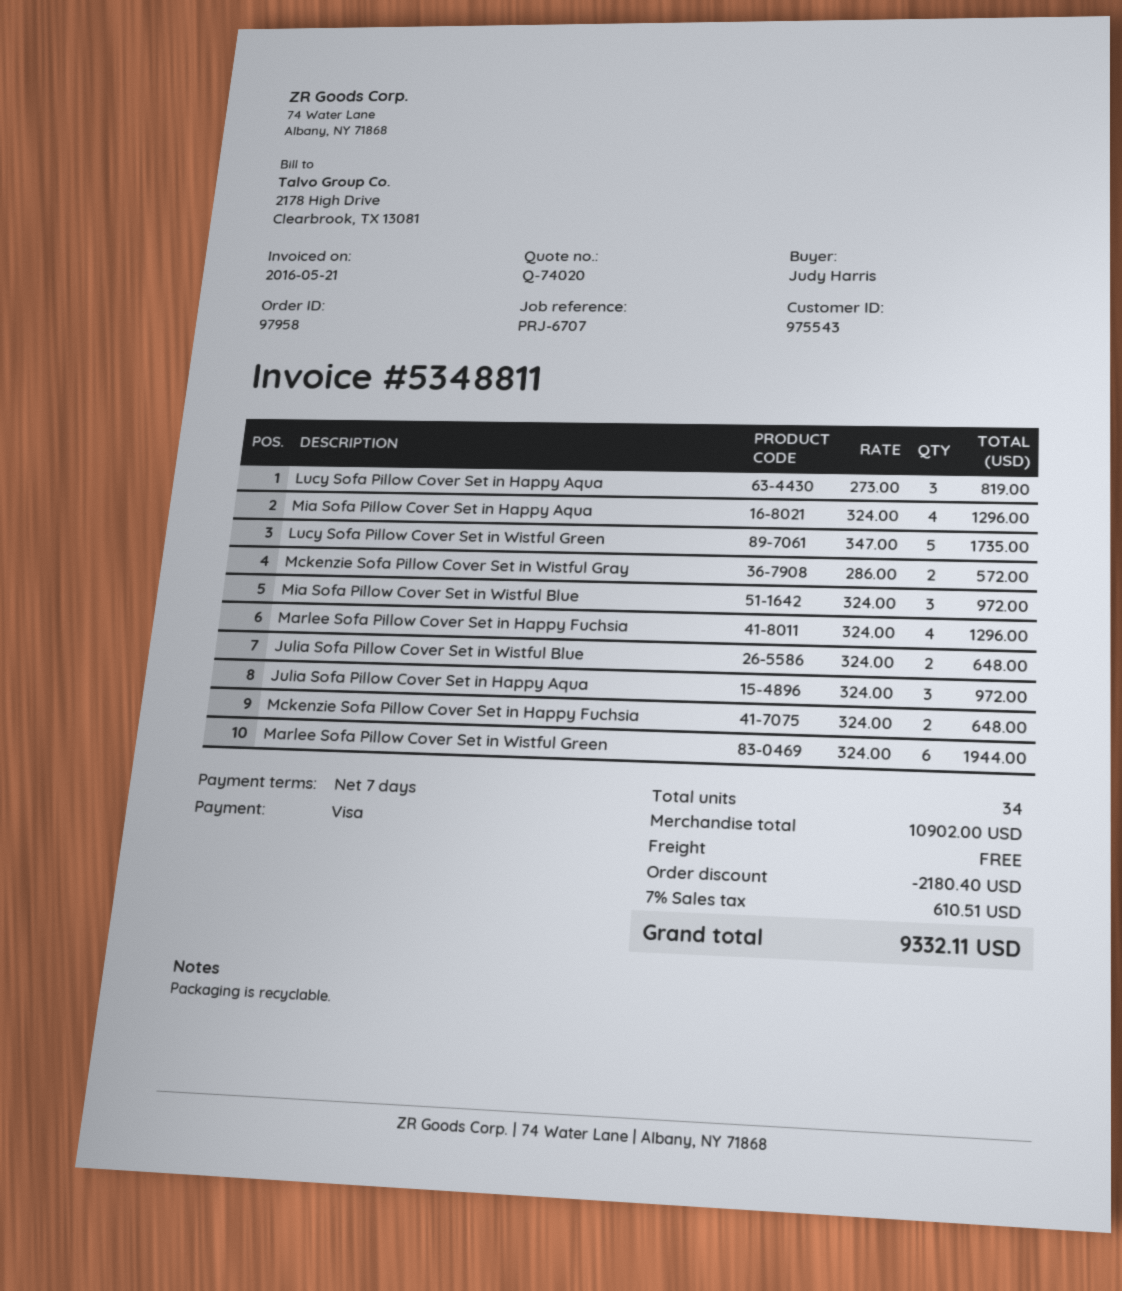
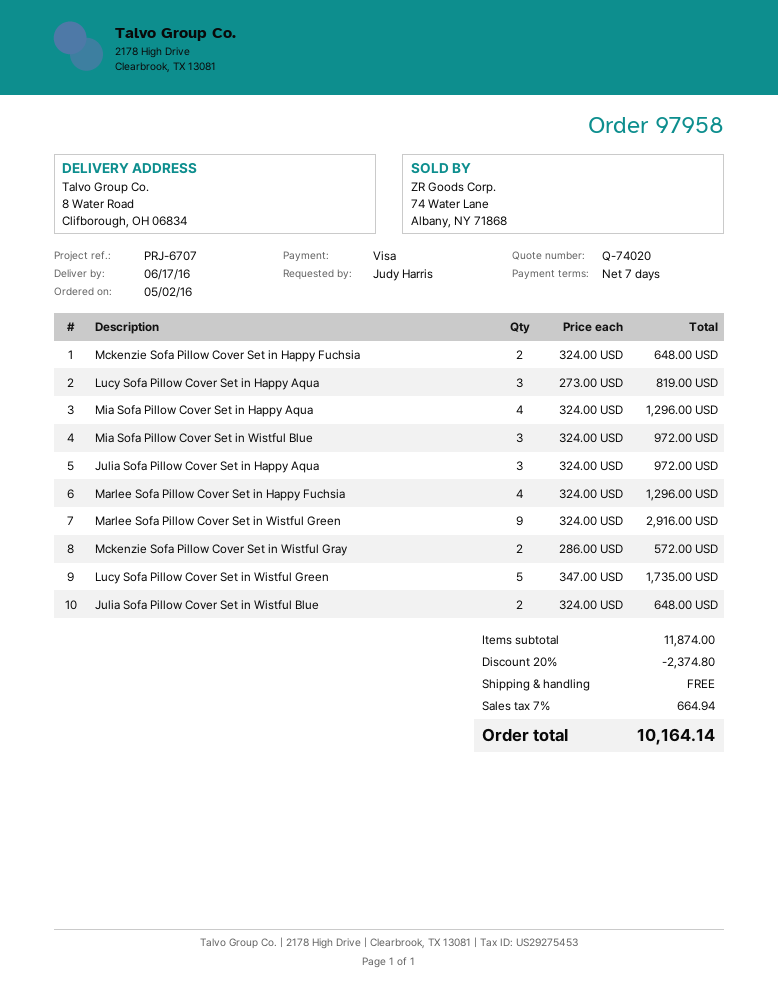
Marlee Sofa Pillow Cover Set in Wistful Green: 6 x 324.00 = 1944.00 -> 9 x 324.00 = 2916.00
subtotal: 10902.00 -> 11874.00
discount: 2180.40 -> 2374.80
tax: 7% = 610.51 -> 7% = 664.94
total: 9332.11 -> 10164.14

